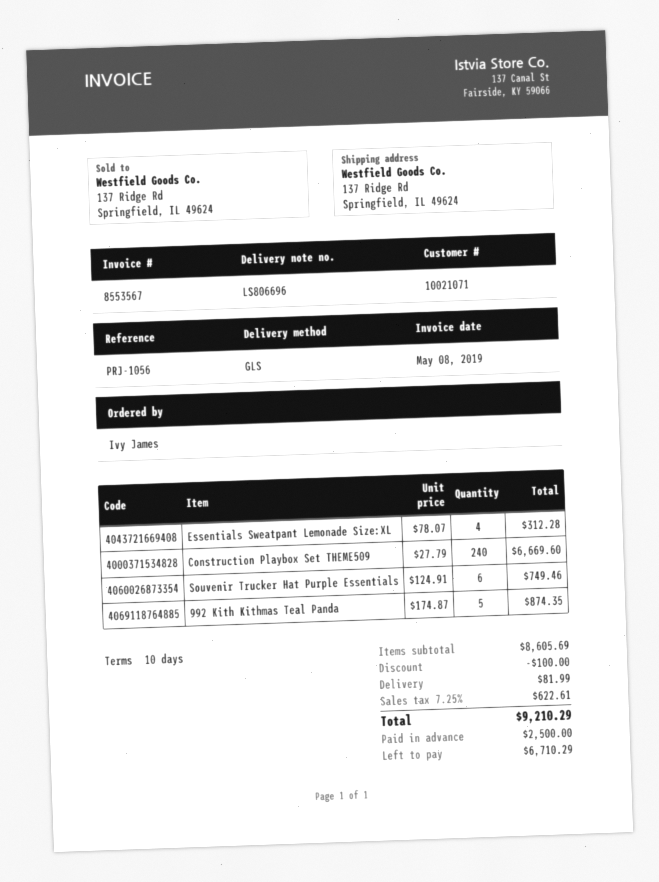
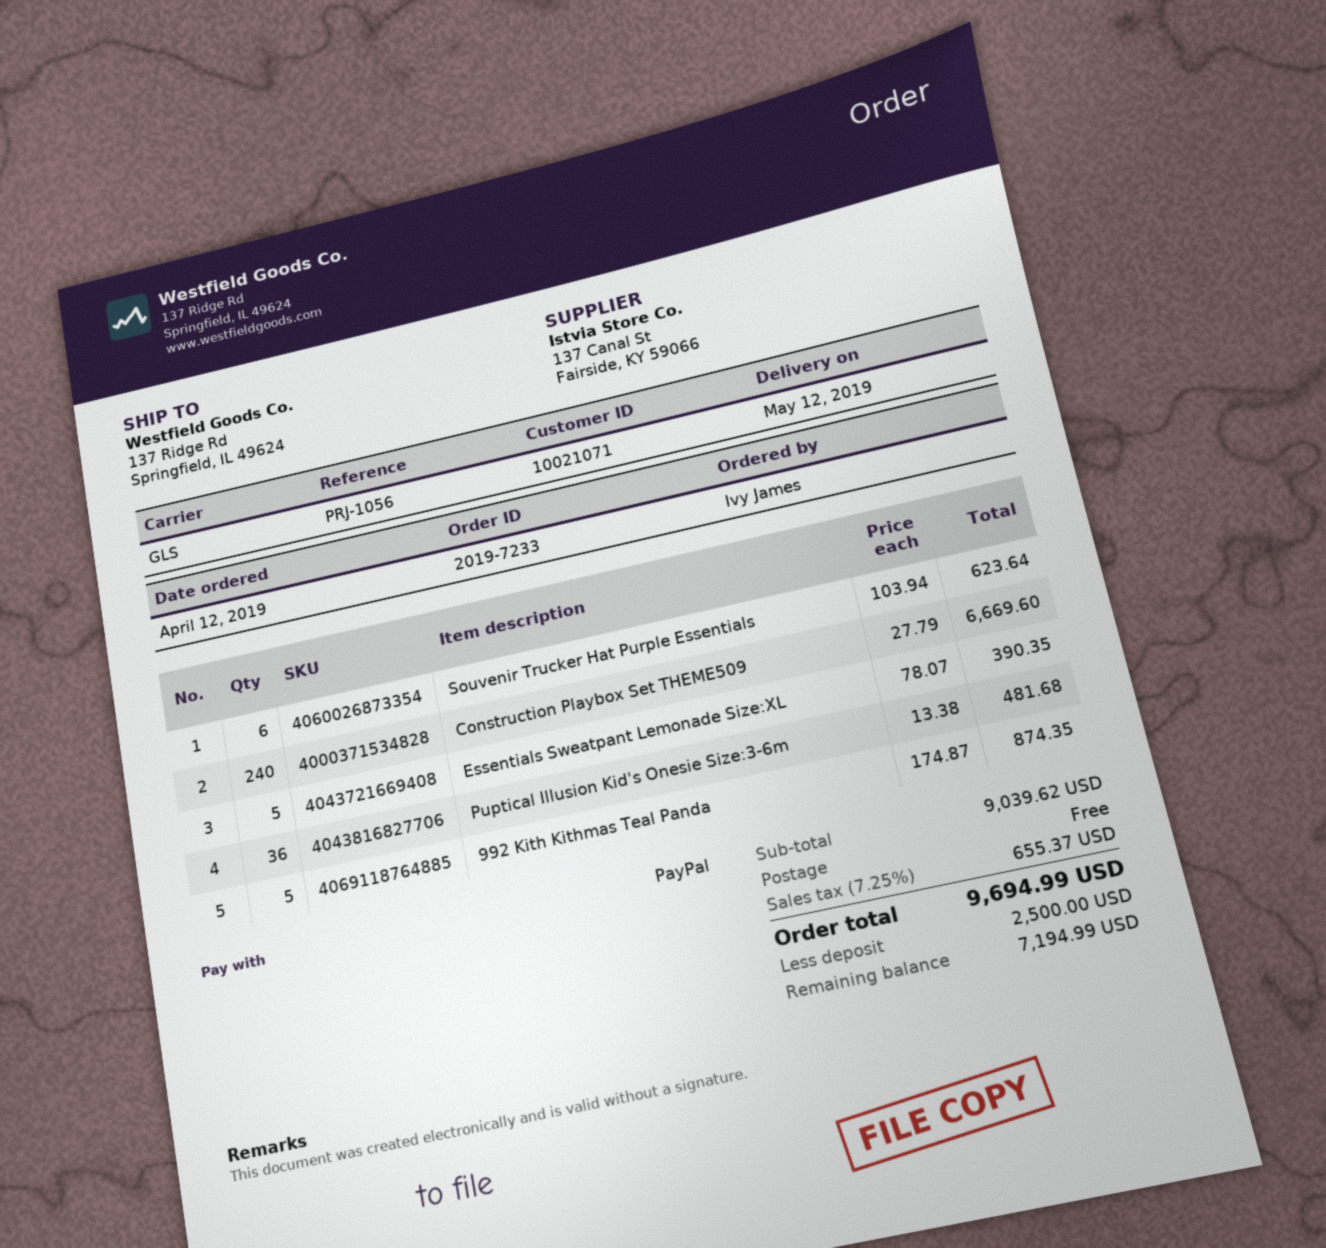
Essentials Sweatpant Lemonade Size:XL: 4 x 78.07 = 312.28 -> 5 x 78.07 = 390.35
Souvenir Trucker Hat Purple Essentials: 6 x 124.91 = 749.46 -> 6 x 103.94 = 623.64
Puptical Illusion Kid's Onesie Size:3-6m: none -> 36 x 13.38 = 481.68
subtotal: 8605.69 -> 9039.62
discount: 100.00 -> none
shipping: 81.99 -> 0.00
tax: 7.25% = 622.61 -> 7.25% = 655.37
total: 9210.29 -> 9694.99
balance: 6710.29 -> 7194.99

